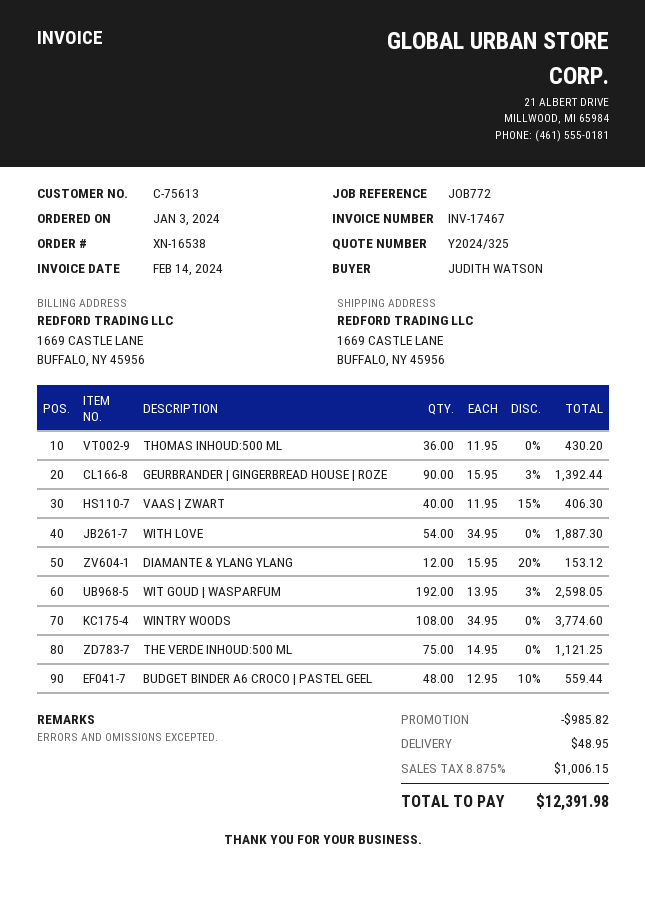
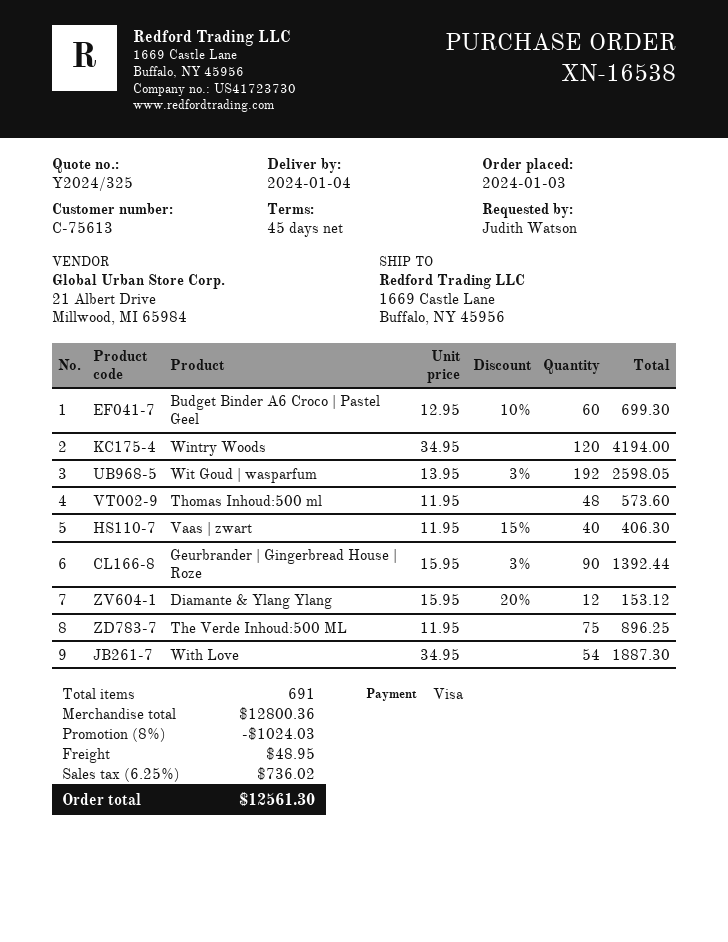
THOMAS INHOUD:500 ML: 36 x 11.95 = 430.20 -> 48 x 11.95 = 573.60
WINTRY WOODS: 108 x 34.95 = 3774.60 -> 120 x 34.95 = 4194.00
THE VERDE INHOUD:500 ML: 75 x 14.95 = 1121.25 -> 75 x 11.95 = 896.25
BUDGET BINDER A6 CROCO | PASTEL GEEL: 48 x 12.95 - 10% = 559.44 -> 60 x 12.95 - 10% = 699.30
discount: 985.82 -> 1024.03
tax: 8.875% = 1006.15 -> 6.25% = 736.02
total: 12391.98 -> 12561.30

